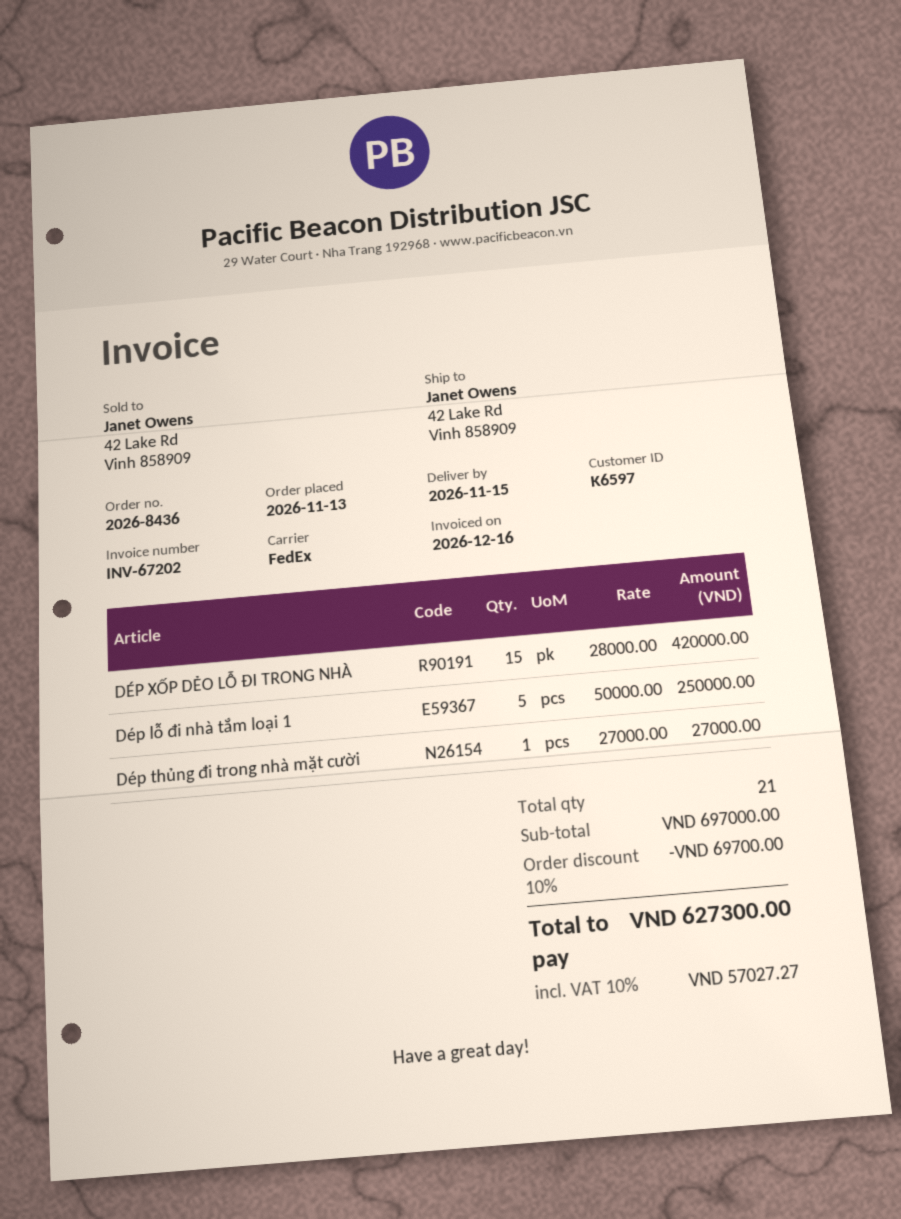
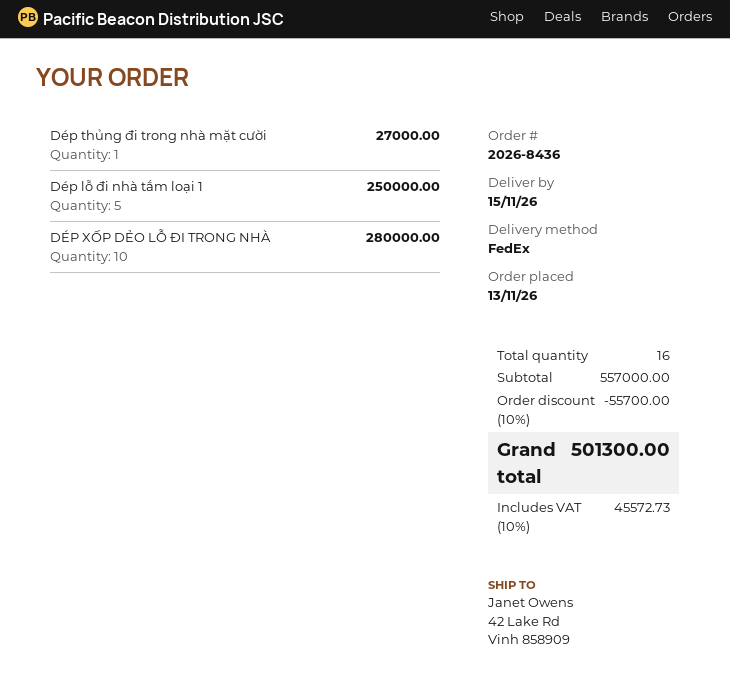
DÉP XỐP DẺO LỖ ĐI TRONG NHÀ: 15 for 420000.00 -> 10 for 280000.00
total quantity: 21 -> 16
subtotal: 697000.00 -> 557000.00
discount: 10% = 69700.00 -> 10% = 55700.00
tax: 10% = 57027.27 -> 10% = 45572.73
total: 627300.00 -> 501300.00

